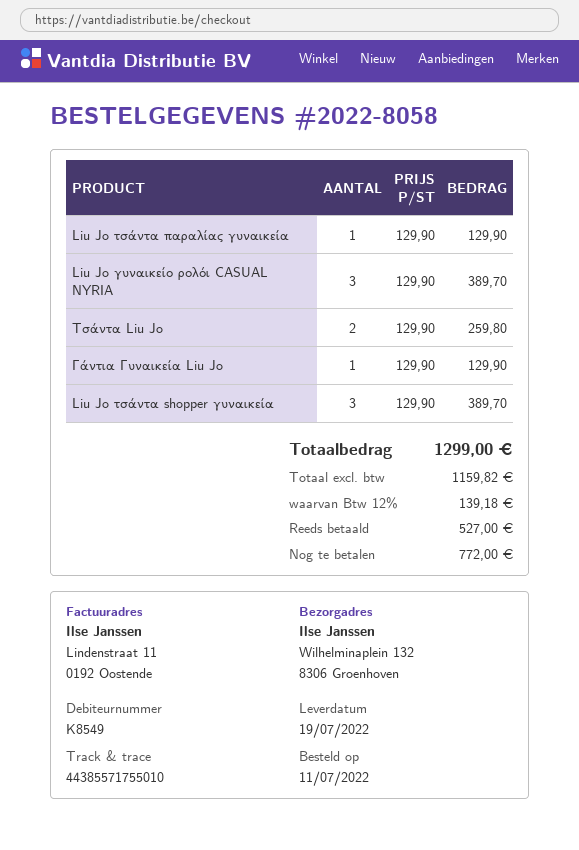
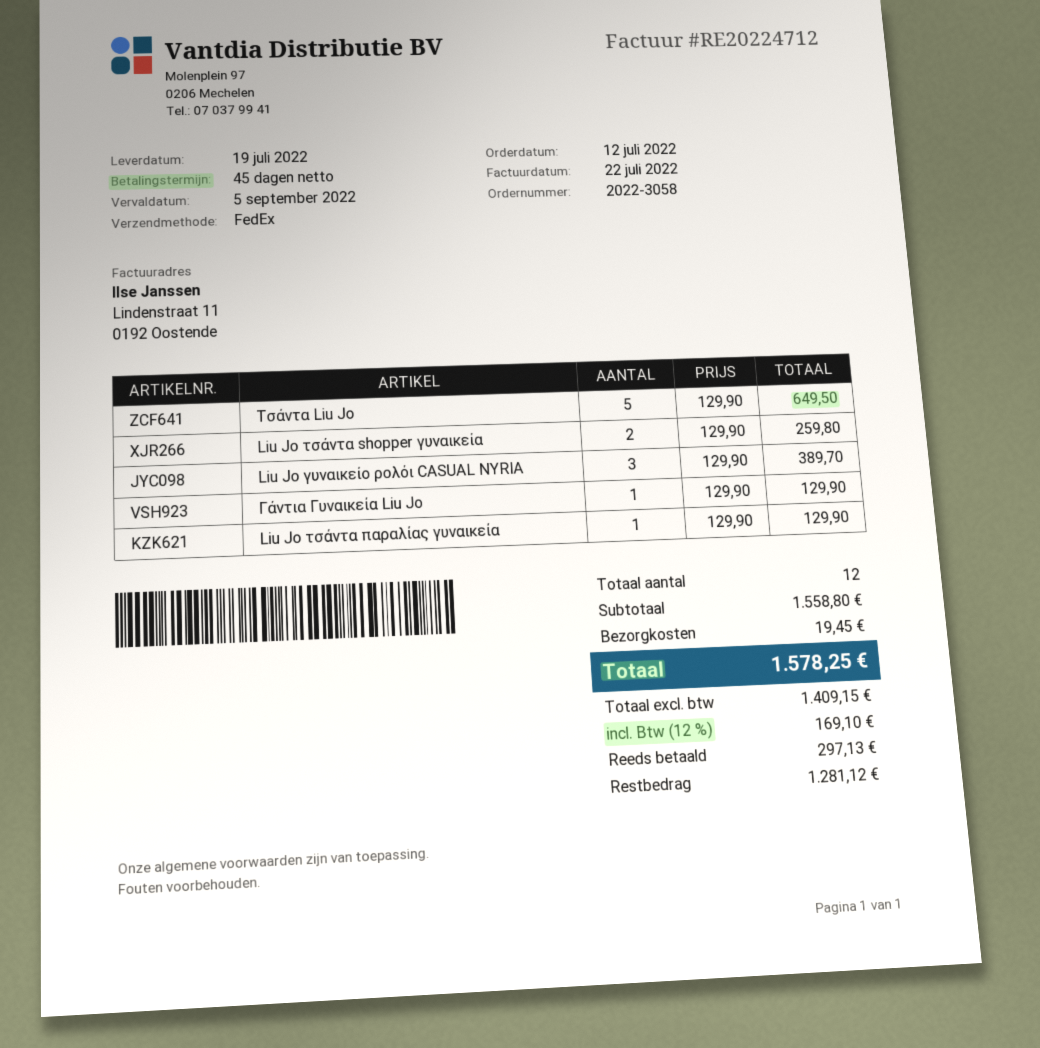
order number: 2022-8058 -> 2022-3058
order date: 2022-07-11 -> 2022-07-12
Τσάντα Liu Jo: 2 x 129.90 = 259.80 -> 5 x 129.90 = 649.50
Liu Jo τσάντα shopper γυναικεία: 3 x 129.90 = 389.70 -> 2 x 129.90 = 259.80
shipping: none -> 19.45
net: 1159.82 -> 1409.15
tax: 12% = 139.18 -> 12% = 169.10
total: 1299.00 -> 1578.25
deposit: 527.00 -> 297.13
balance: 772.00 -> 1281.12

